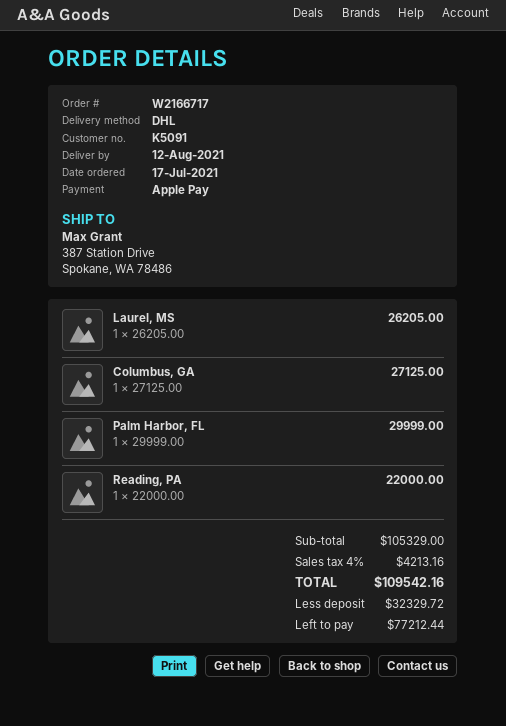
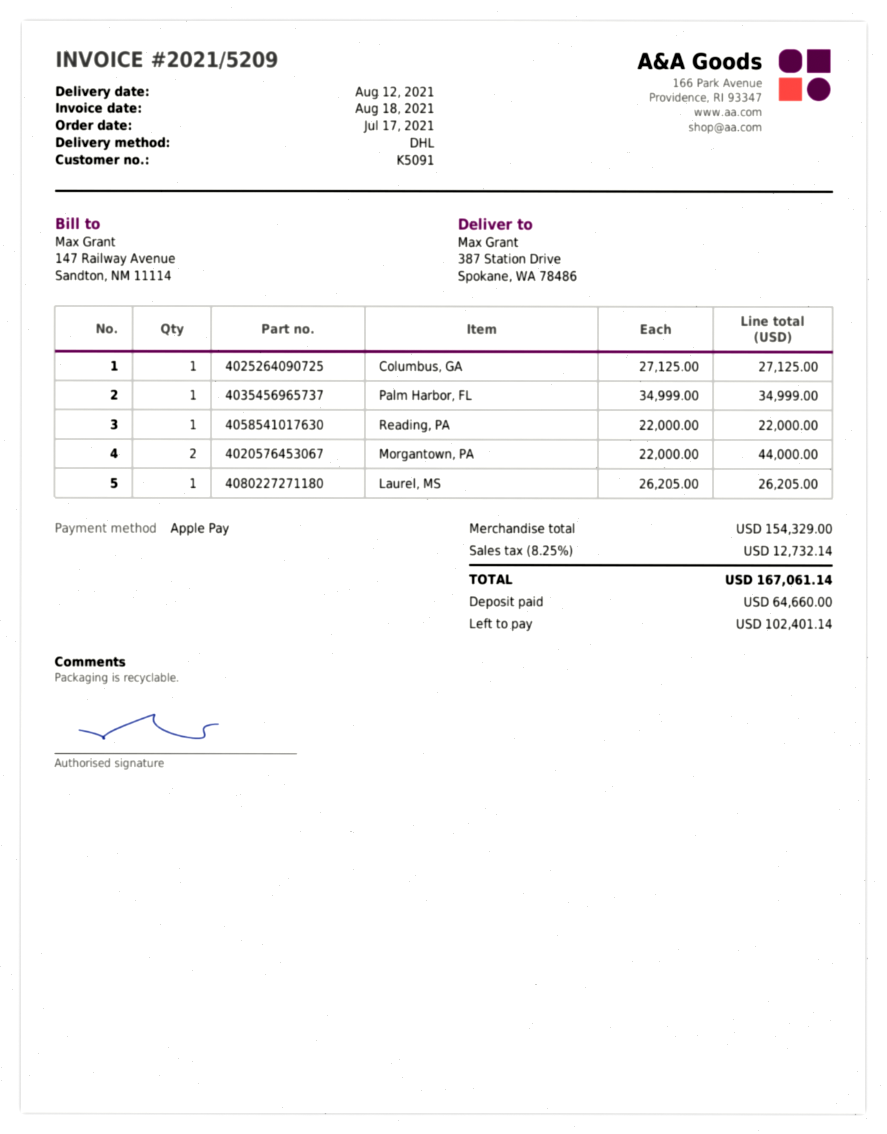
Palm Harbor, FL: 1 x 29999.00 = 29999.00 -> 1 x 34999.00 = 34999.00
Morgantown, PA: none -> 2 x 22000.00 = 44000.00
subtotal: 105329.00 -> 154329.00
tax: 4% = 4213.16 -> 8.25% = 12732.14
total: 109542.16 -> 167061.14
deposit: 32329.72 -> 64660.00
balance: 77212.44 -> 102401.14

